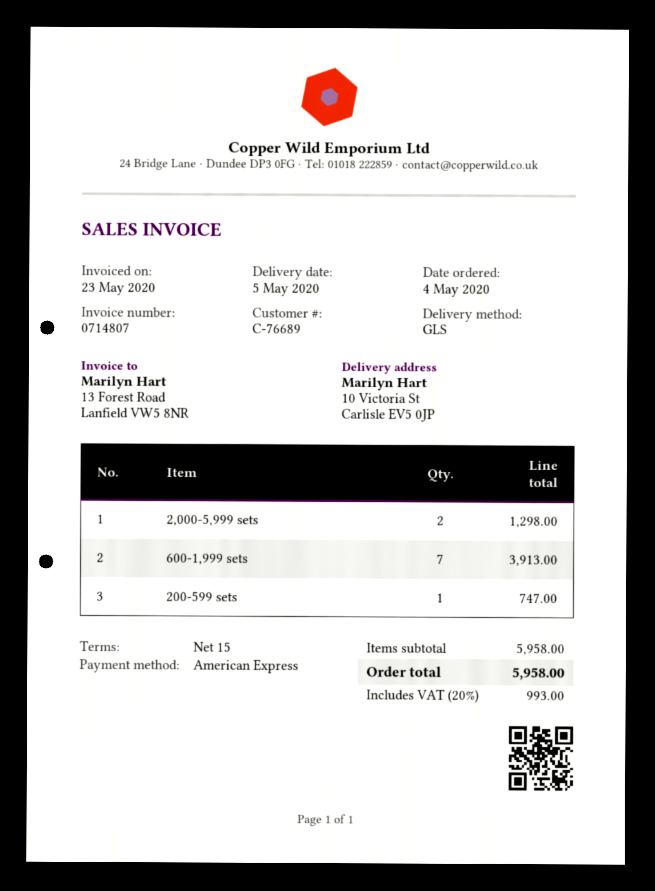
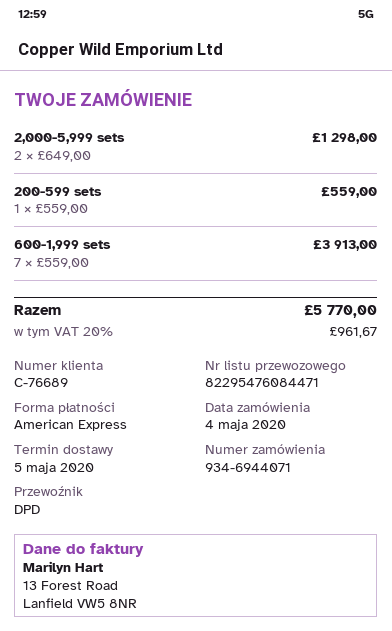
shipping method: GLS -> DPD
200-599 sets: 1 for 747.00 -> 1 for 559.00
tax: 20% = 993.00 -> 20% = 961.67
total: 5958.00 -> 5770.00

